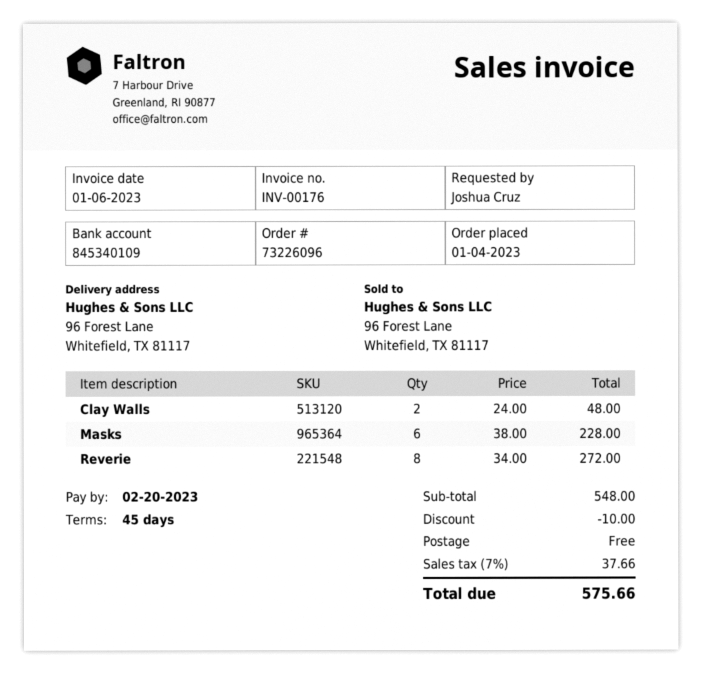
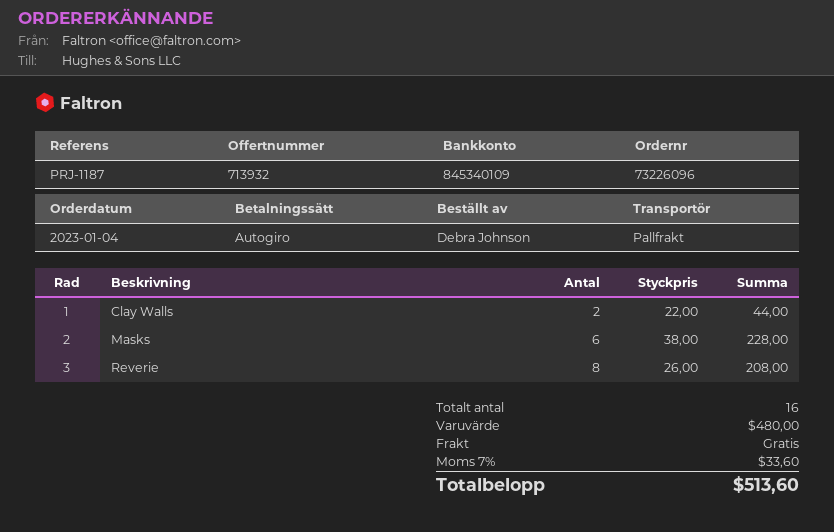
ordered by: Joshua Cruz -> Debra Johnson
Clay Walls: 2 x 24.00 = 48.00 -> 2 x 22.00 = 44.00
Reverie: 8 x 34.00 = 272.00 -> 8 x 26.00 = 208.00
subtotal: 548.00 -> 480.00
discount: 10.00 -> none
tax: 7% = 37.66 -> 7% = 33.60
total: 575.66 -> 513.60

